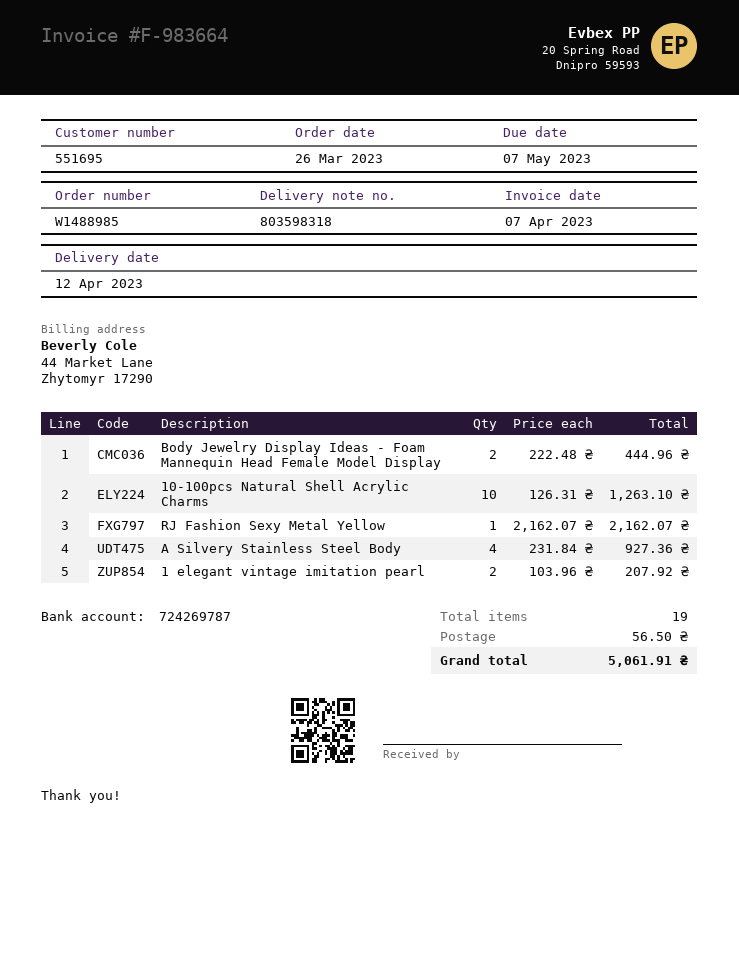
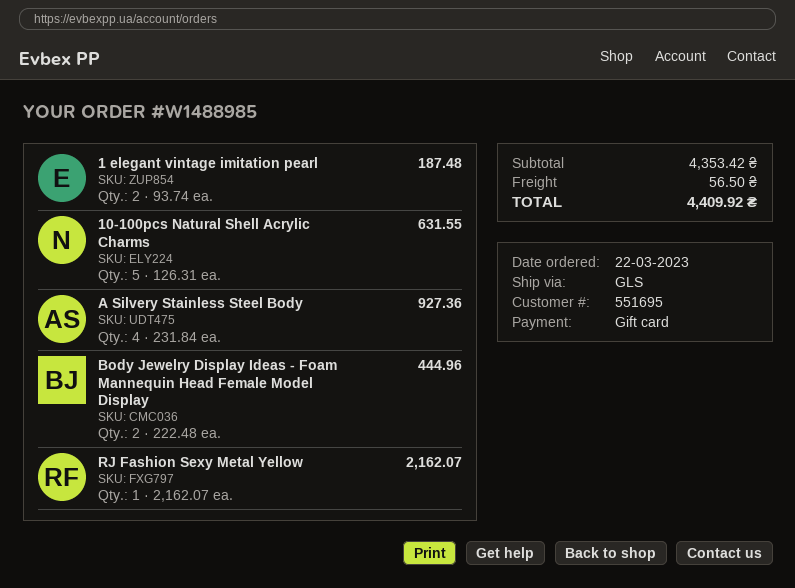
order date: 2023-03-26 -> 2023-03-22
10-100pcs Natural Shell Acrylic Charms: 10 x 126.31 = 1263.10 -> 5 x 126.31 = 631.55
1 elegant vintage imitation pearl: 2 x 103.96 = 207.92 -> 2 x 93.74 = 187.48
total: 5061.91 -> 4409.92

